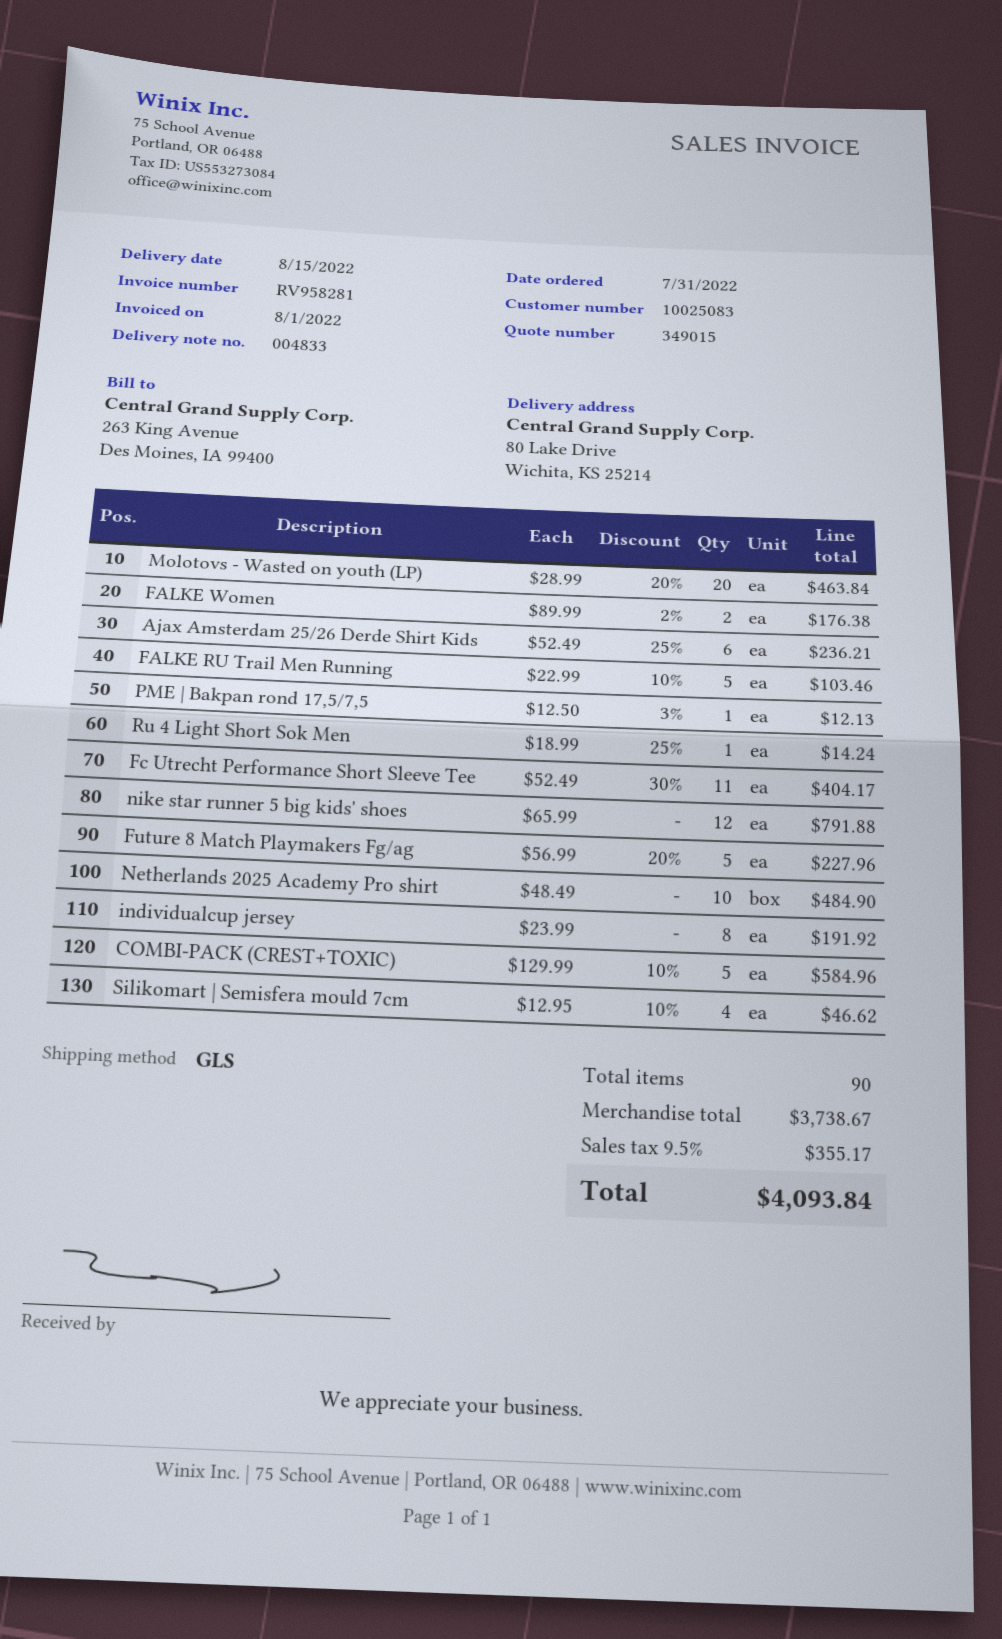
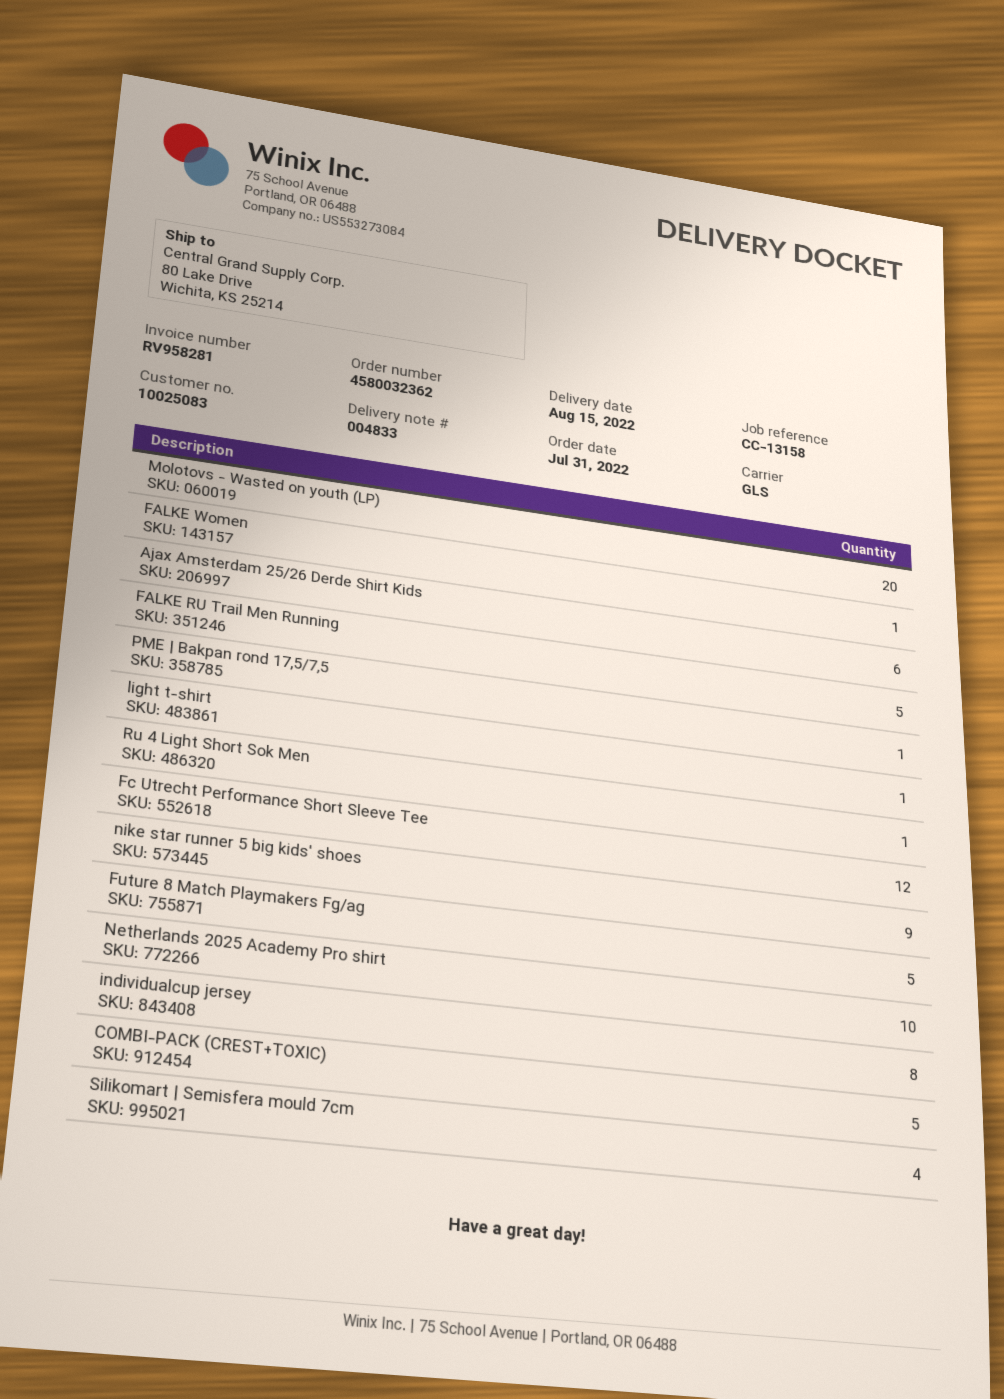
FALKE Women: 2 -> 1
Fc Utrecht Performance Short Sleeve Tee: 11 -> 12
nike star runner 5 big kids' shoes: 12 -> 9
light t-shirt: none -> 1

